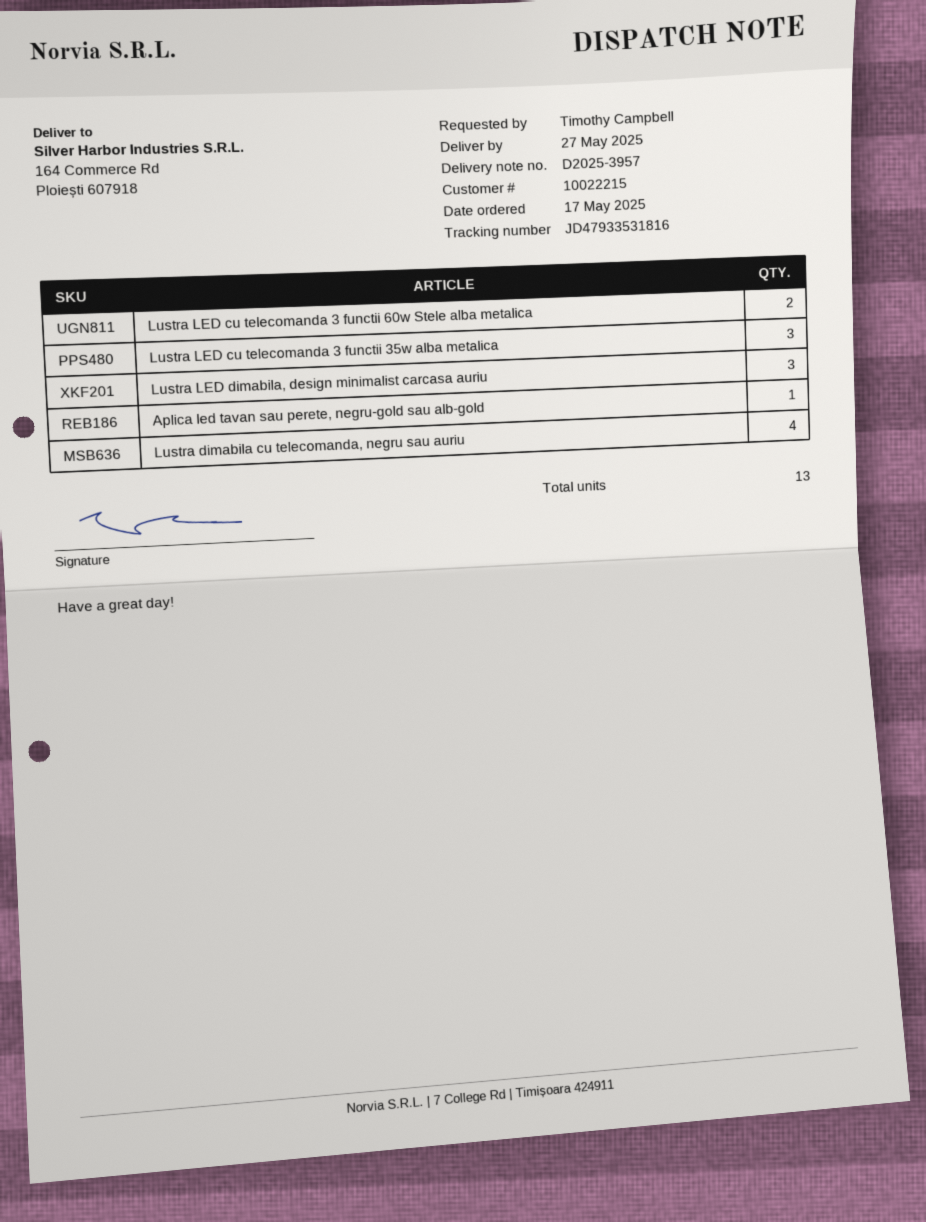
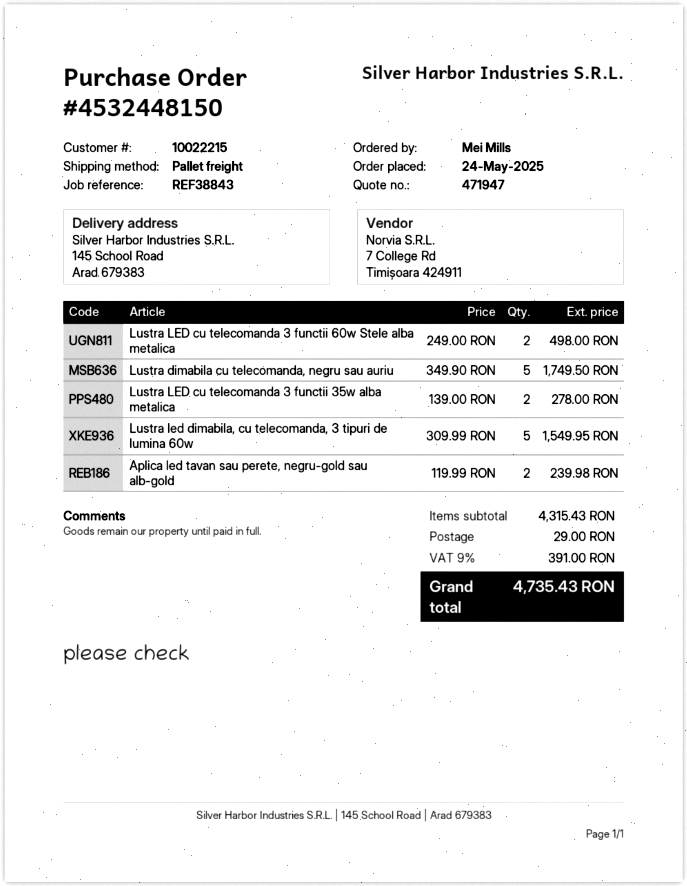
order date: 2025-05-17 -> 2025-05-24
ordered by: Timothy Campbell -> Mei Mills
ship to: 164 Commerce Rd, Ploiești 607918 -> 145 School Road, Arad 679383
Lustra LED cu telecomanda 3 functii 35w alba metalica: 3 -> 2
Lustra LED dimabila, design minimalist carcasa auriu: 3 -> none
Aplica led tavan sau perete, negru-gold sau alb-gold: 1 -> 2
Lustra dimabila cu telecomanda, negru sau auriu: 4 -> 5
Lustra led dimabila, cu telecomanda, 3 tipuri de lumina 60w: none -> 5

